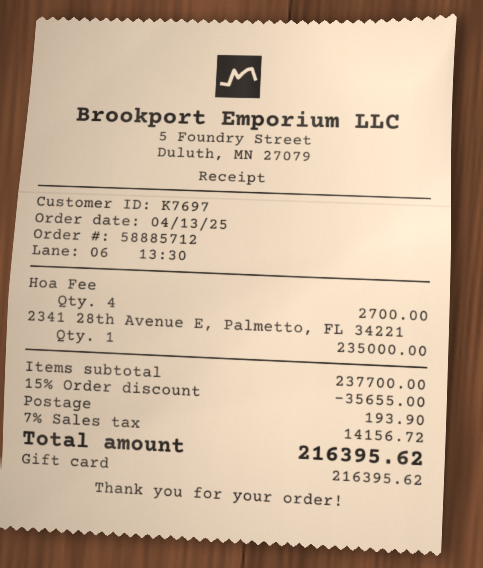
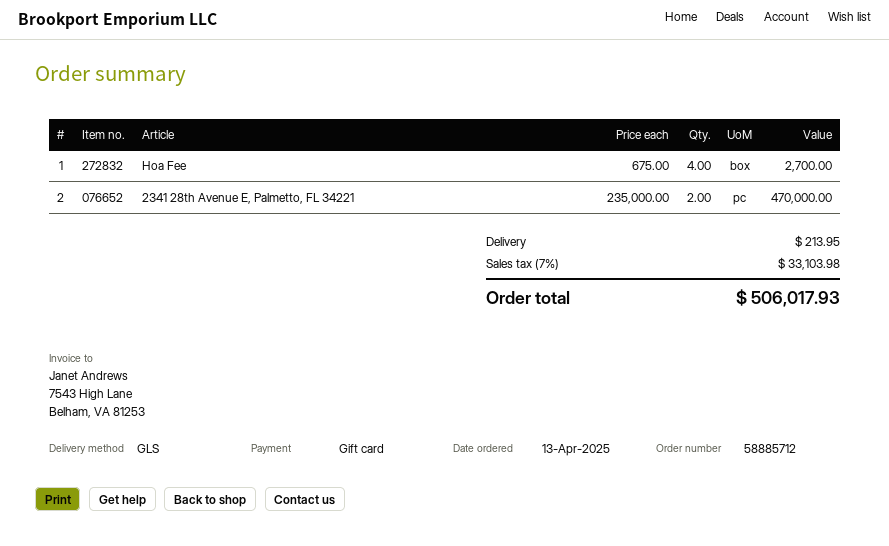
2341 28th Avenue E, Palmetto, FL 34221: 1 for 235000.00 -> 2 for 470000.00
discount: 15% = 35655.00 -> none
shipping: 193.90 -> 213.95
tax: 7% = 14156.72 -> 7% = 33103.98
total: 216395.62 -> 506017.93

